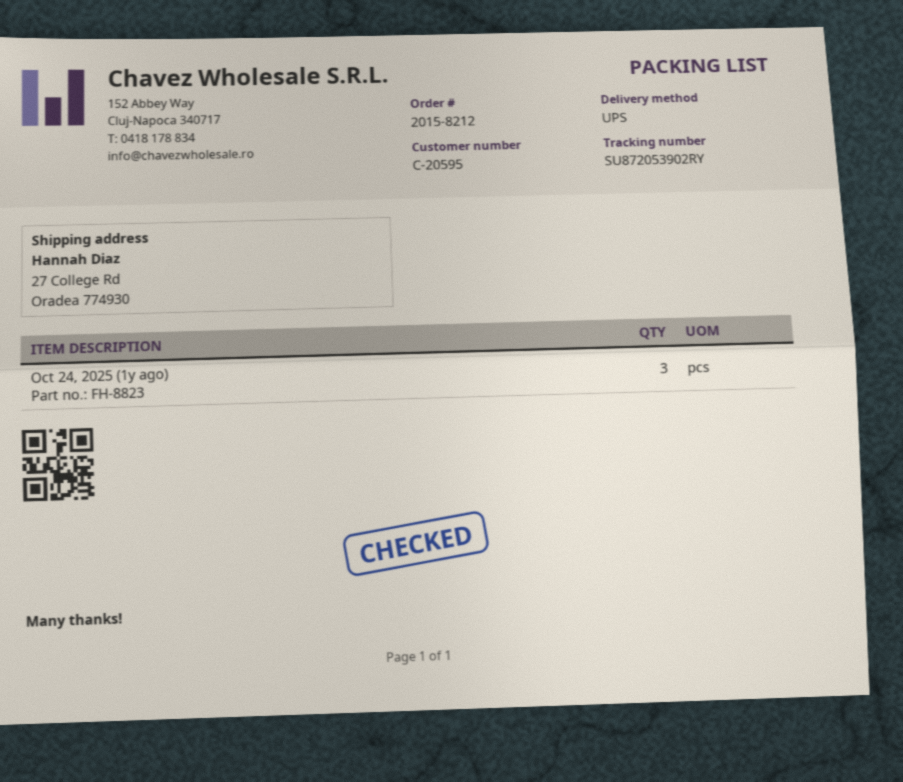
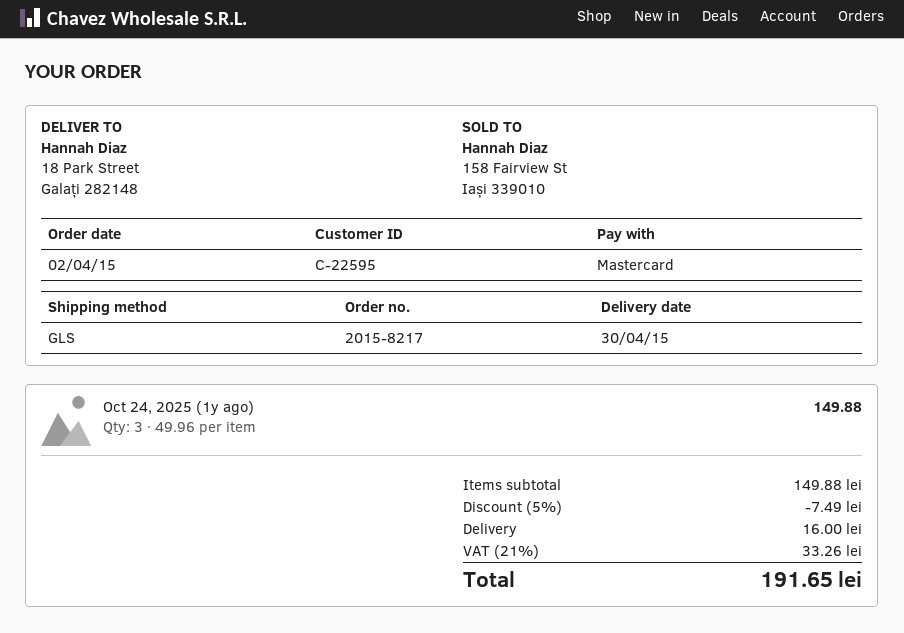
order number: 2015-8212 -> 2015-8217
customer number: C-20595 -> C-22595
shipping method: UPS -> GLS
ship to: 27 College Rd, Oradea 774930 -> 18 Park Street, Galați 282148

